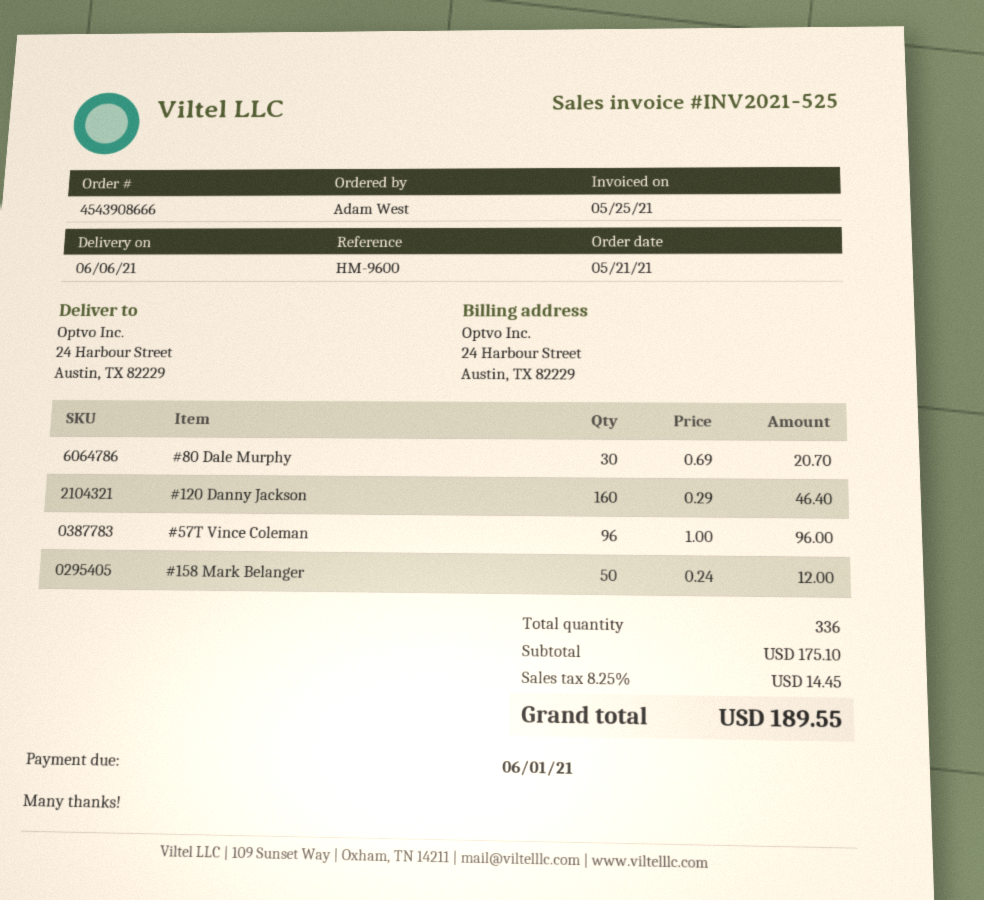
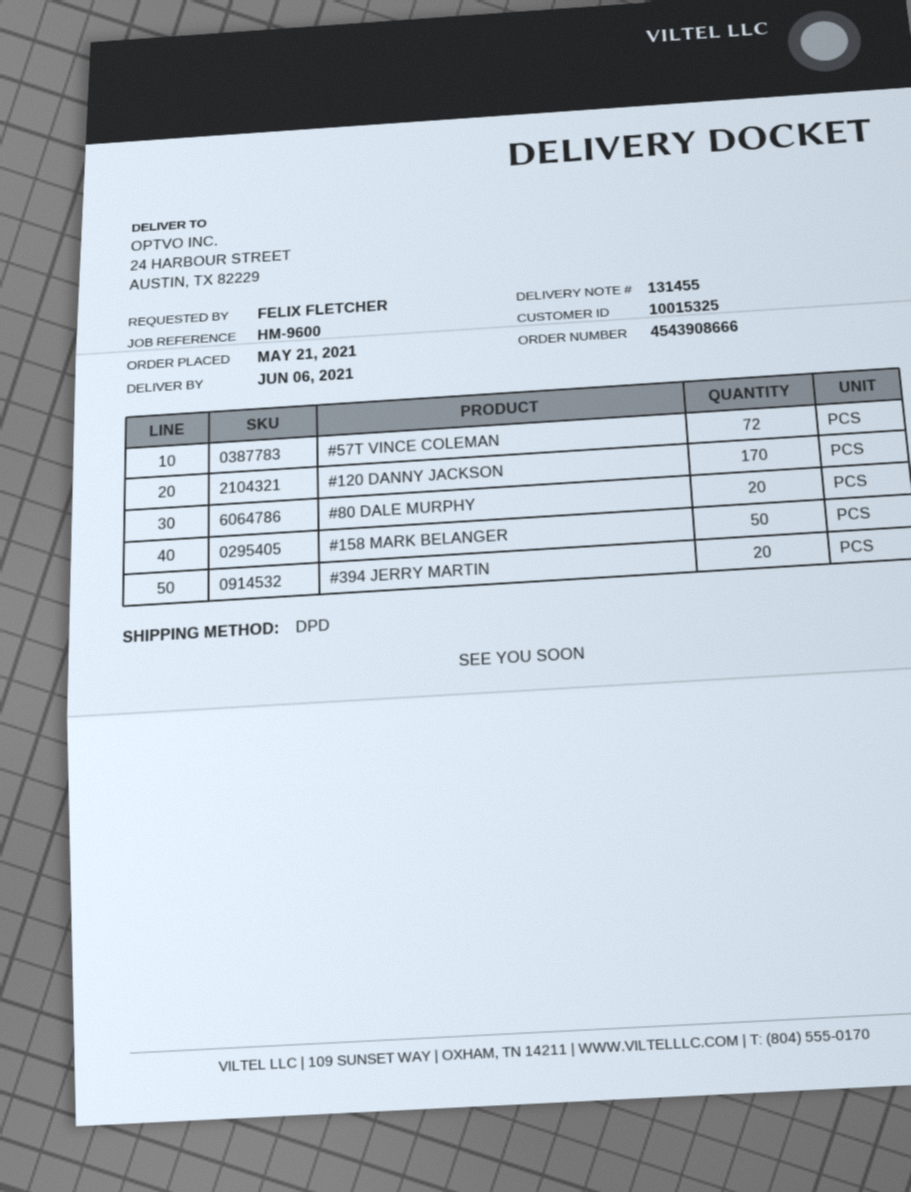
ordered by: Adam West -> FELIX FLETCHER
#80 Dale Murphy: 30 -> 20
#120 Danny Jackson: 160 -> 170
#57T Vince Coleman: 96 -> 72
#394 JERRY MARTIN: none -> 20

